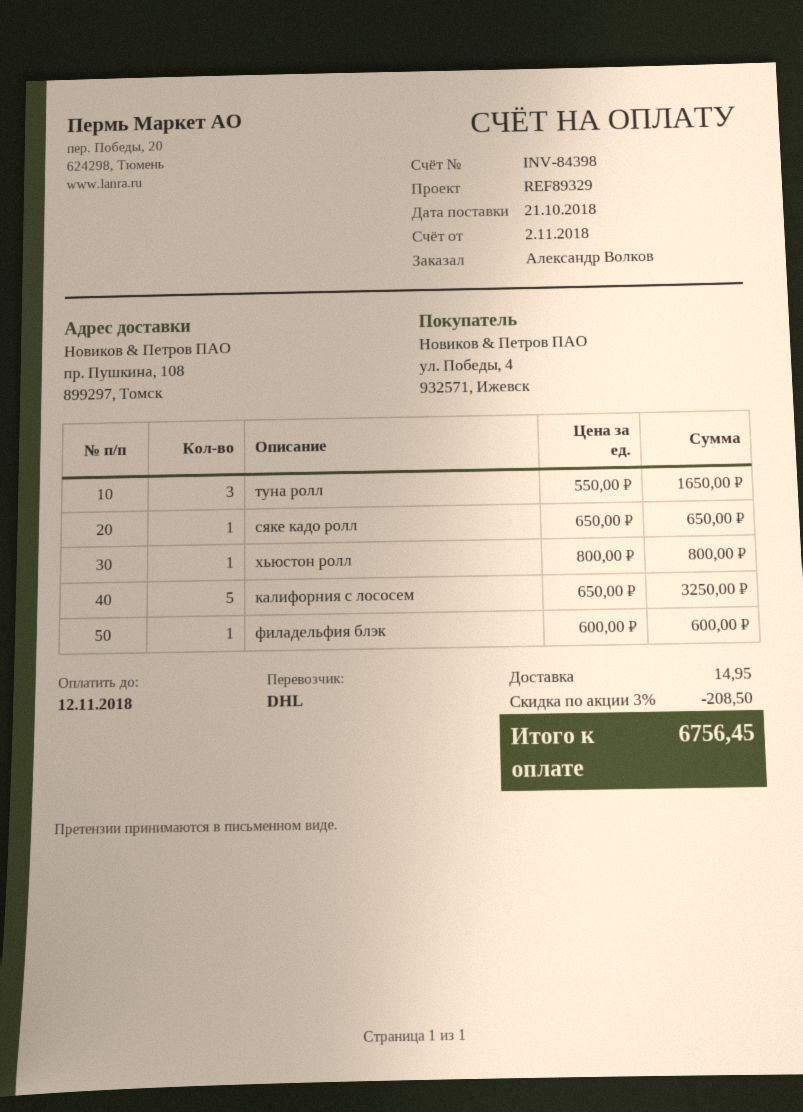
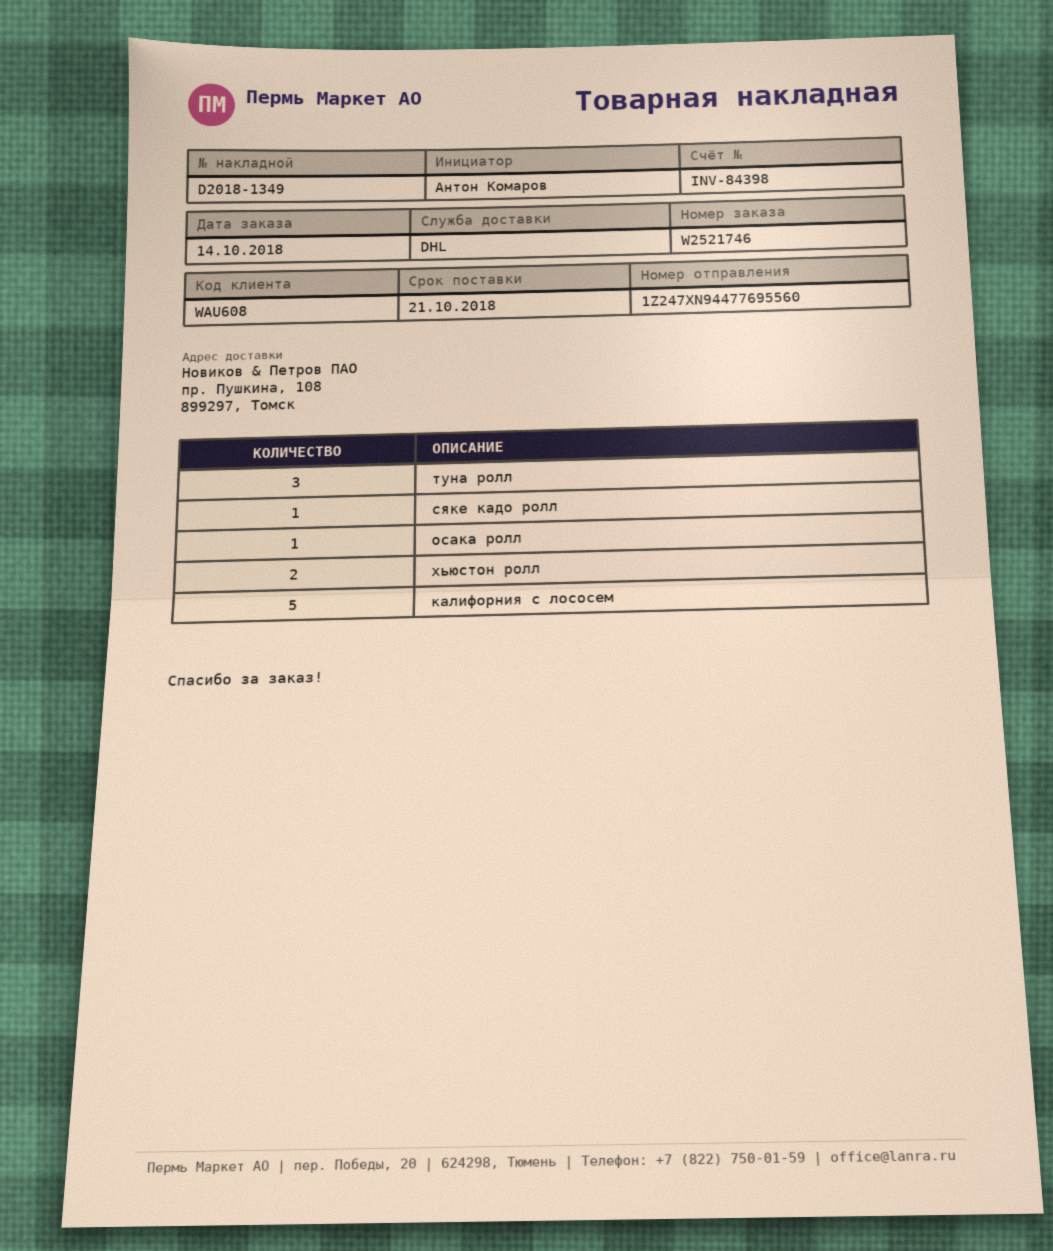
ordered by: Александр Волков -> Антон Комаров
хьюстон ролл: 1 -> 2
филадельфия блэк: 1 -> none
осака ролл: none -> 1

